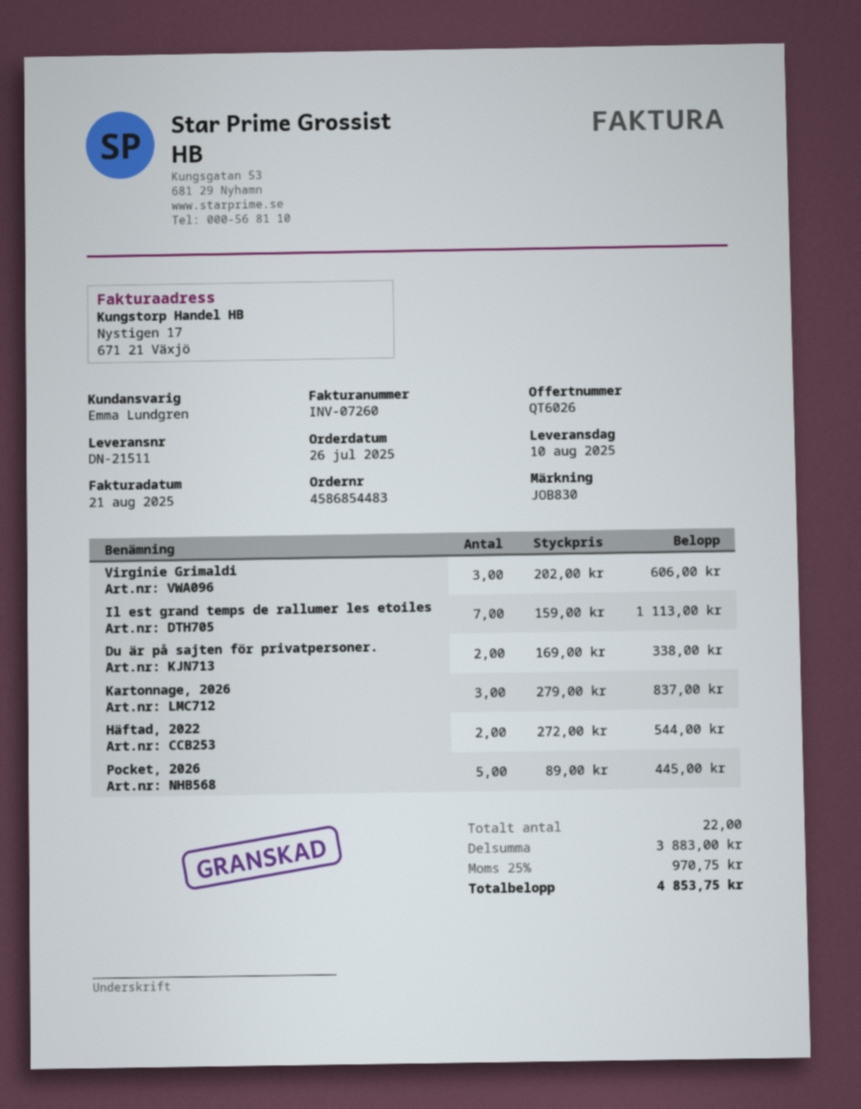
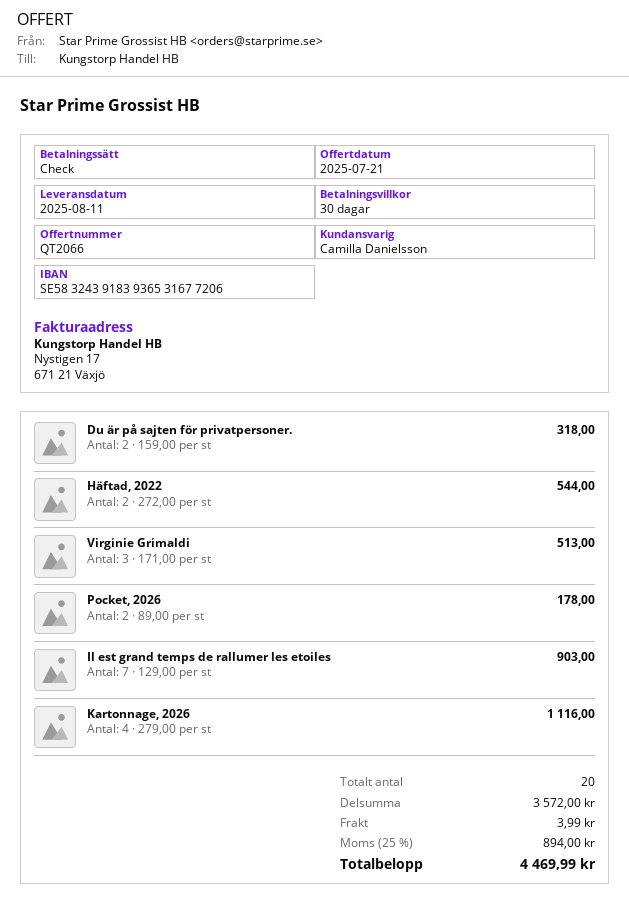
quote number: QT6026 -> QT2066
delivery date: 2025-08-10 -> 2025-08-11
sales rep: Emma Lundgren -> Camilla Danielsson
Virginie Grimaldi: 3 x 202.00 = 606.00 -> 3 x 171.00 = 513.00
Il est grand temps de rallumer les etoiles: 7 x 159.00 = 1113.00 -> 7 x 129.00 = 903.00
Du är på sajten för privatpersoner.: 2 x 169.00 = 338.00 -> 2 x 159.00 = 318.00
Kartonnage, 2026: 3 x 279.00 = 837.00 -> 4 x 279.00 = 1116.00
Pocket, 2026: 5 x 89.00 = 445.00 -> 2 x 89.00 = 178.00
total quantity: 22 -> 20
subtotal: 3883.00 -> 3572.00
shipping: none -> 3.99
tax: 25% = 970.75 -> 25% = 894.00
total: 4853.75 -> 4469.99

